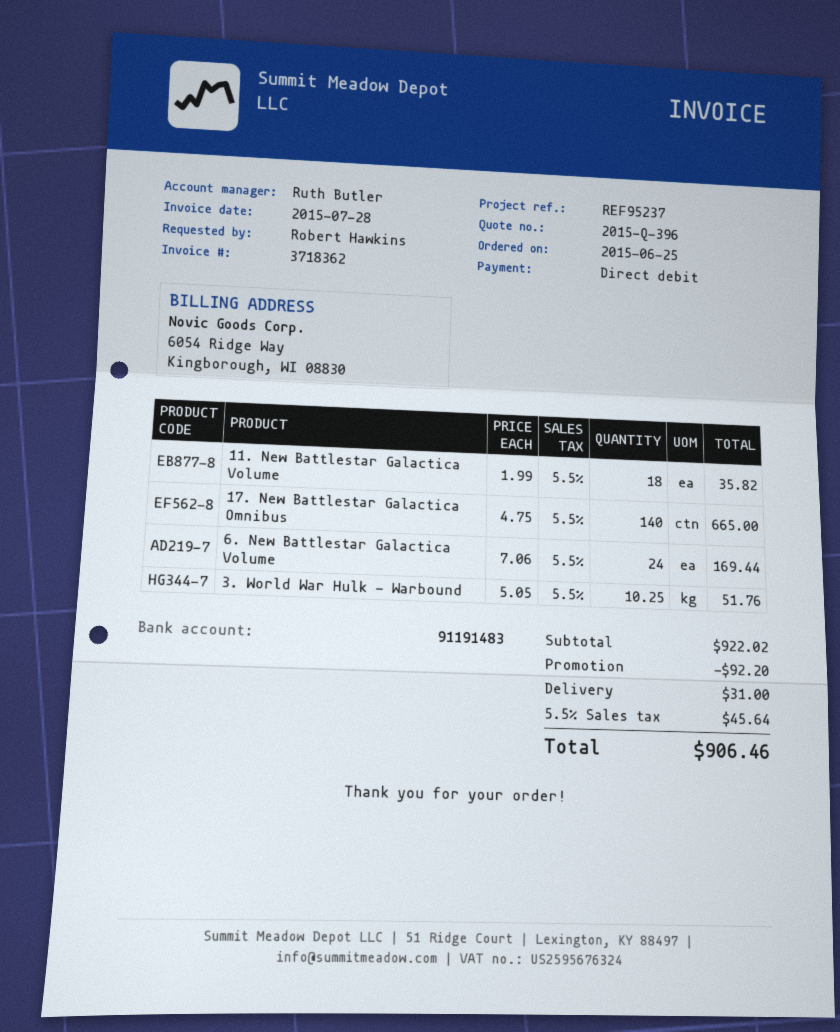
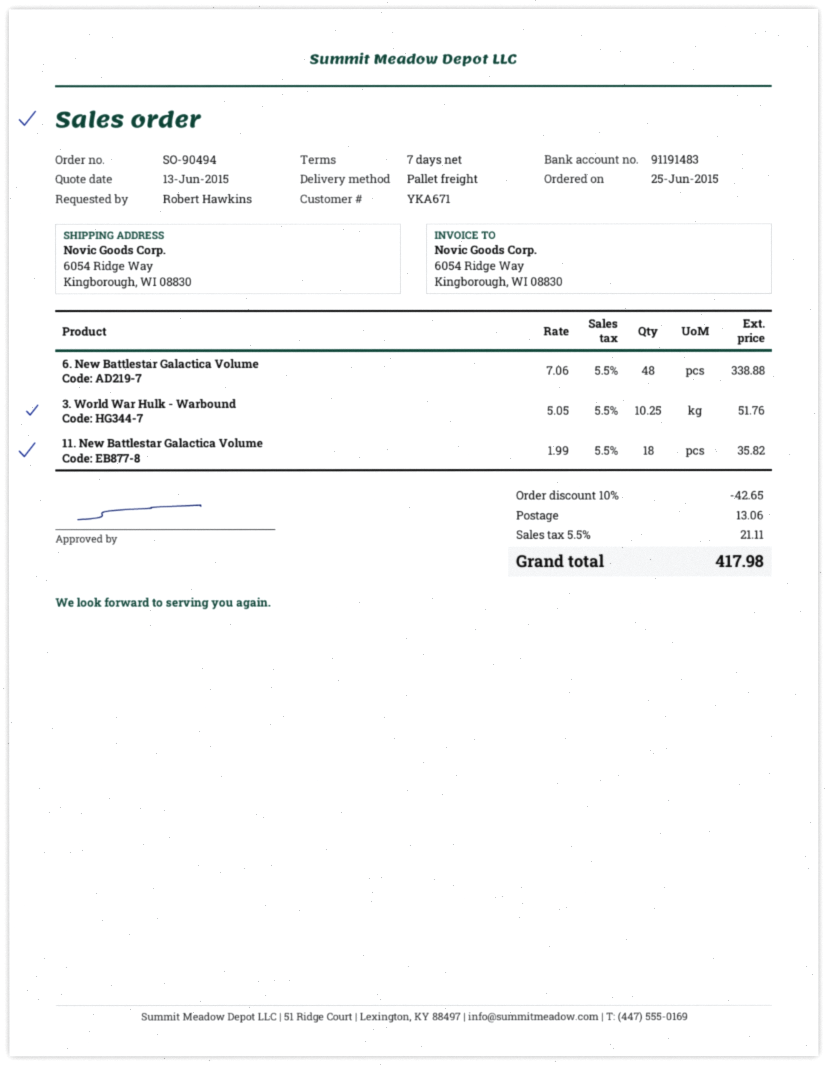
17. New Battlestar Galactica Omnibus: 140 x 4.75 = 665.00 -> none
6. New Battlestar Galactica Volume: 24 x 7.06 = 169.44 -> 48 x 7.06 = 338.88
discount: 92.20 -> 42.65
shipping: 31.00 -> 13.06
tax: 5.5% = 45.64 -> 5.5% = 21.11
total: 906.46 -> 417.98

